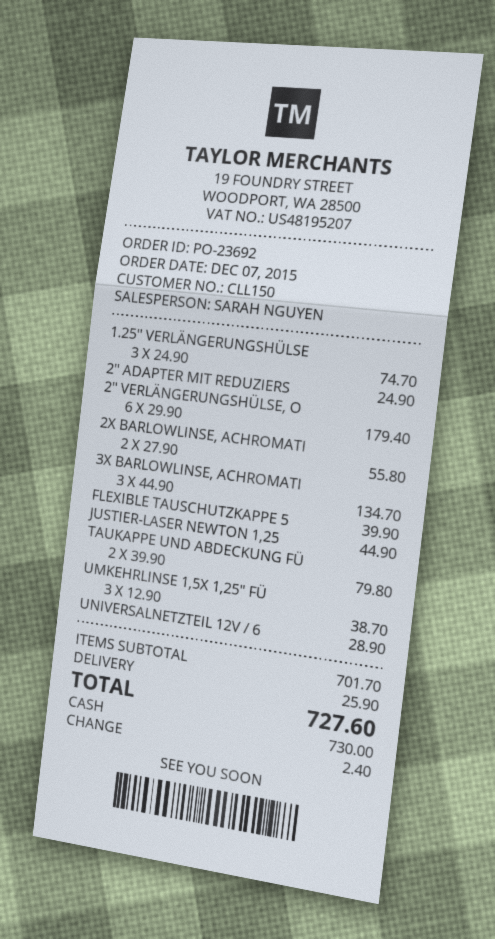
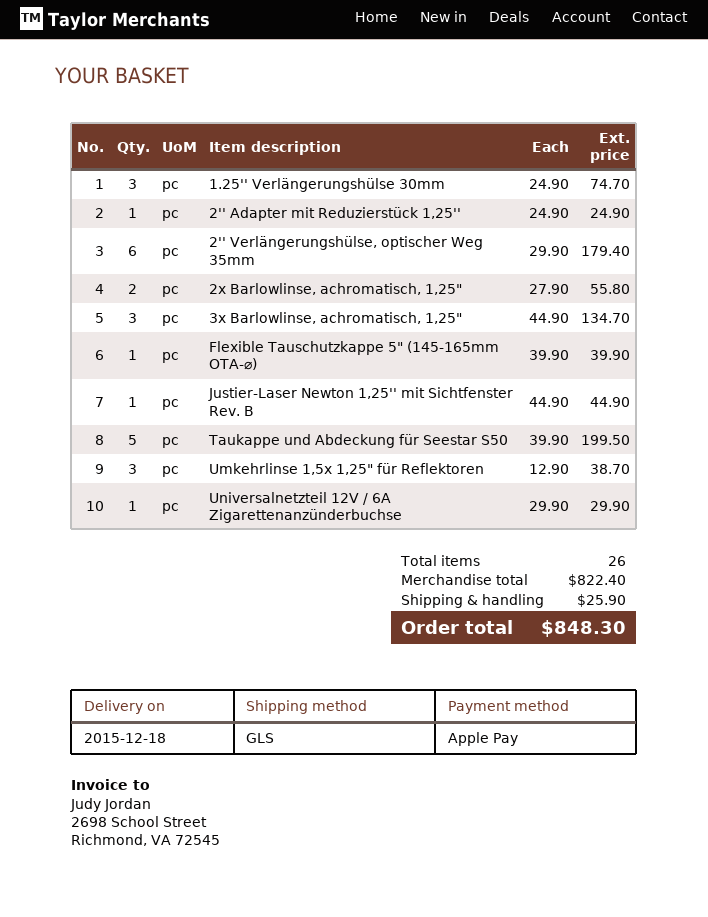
payment method: cash -> Apple Pay
TAUKAPPE UND ABDECKUNG FÜ: 2 x 39.90 = 79.80 -> 5 x 39.90 = 199.50
UNIVERSALNETZTEIL 12V / 6: 1 x 28.90 = 28.90 -> 1 x 29.90 = 29.90
subtotal: 701.70 -> 822.40
total: 727.60 -> 848.30

